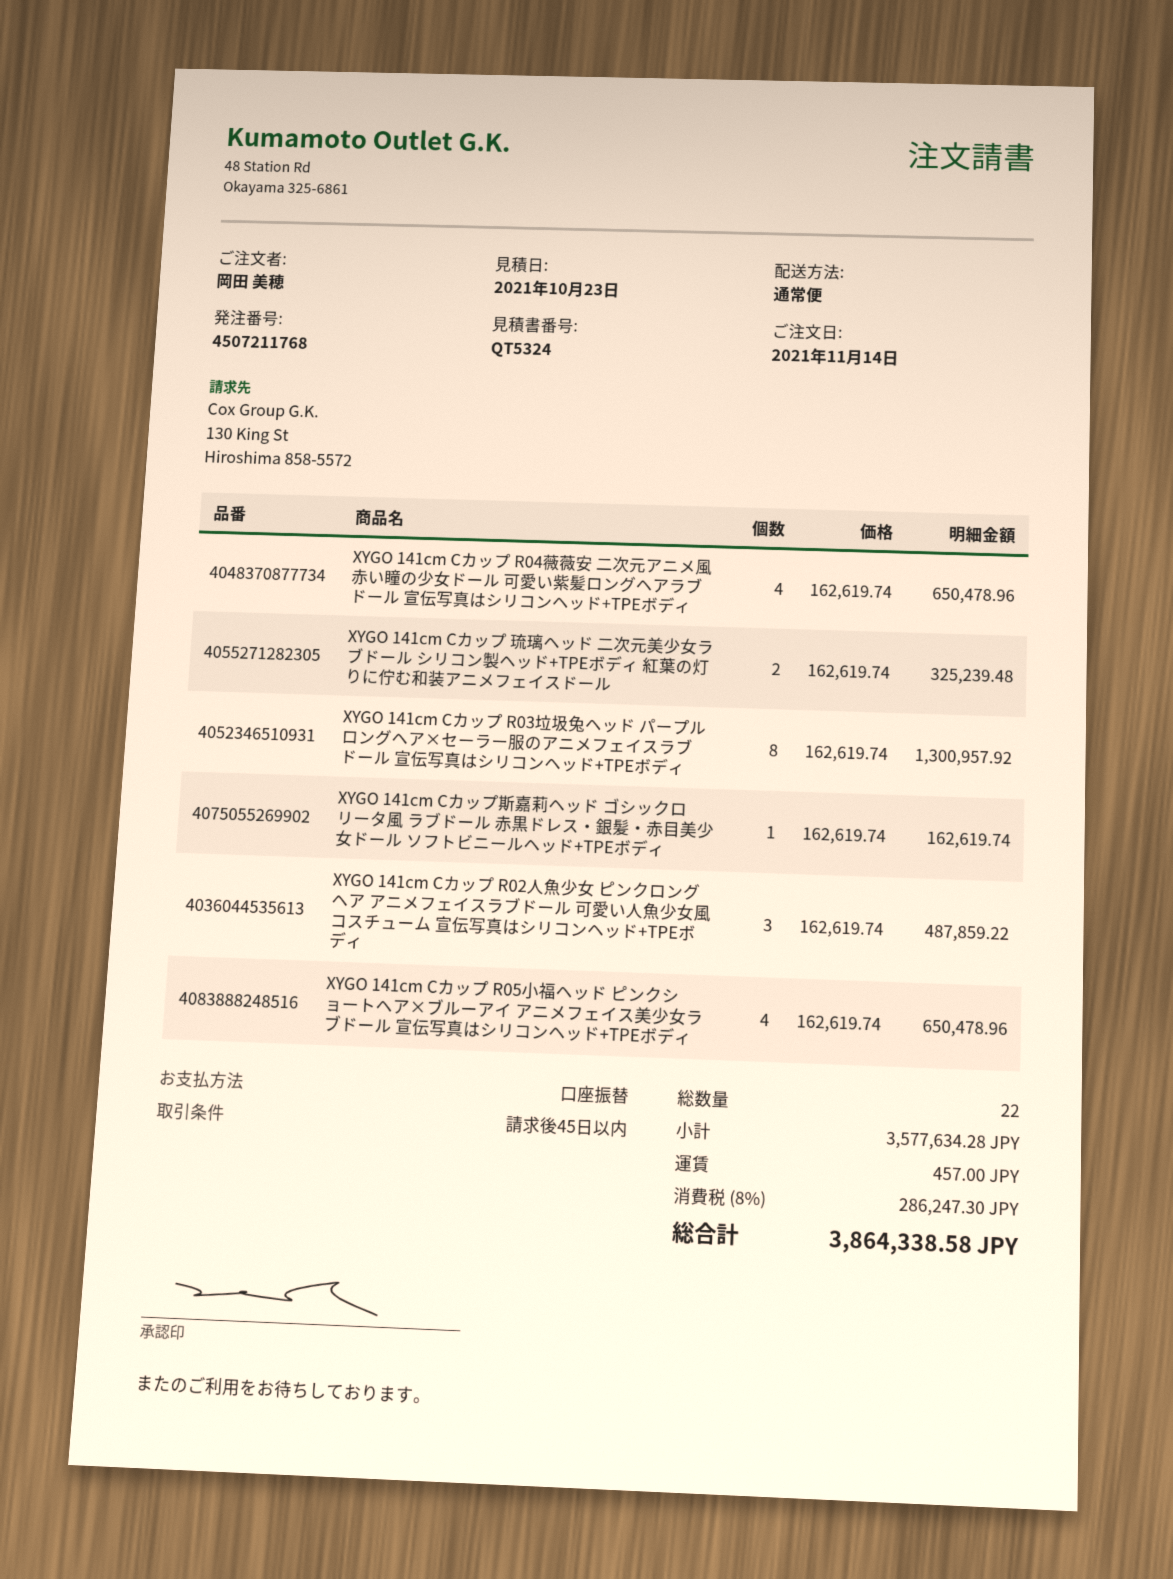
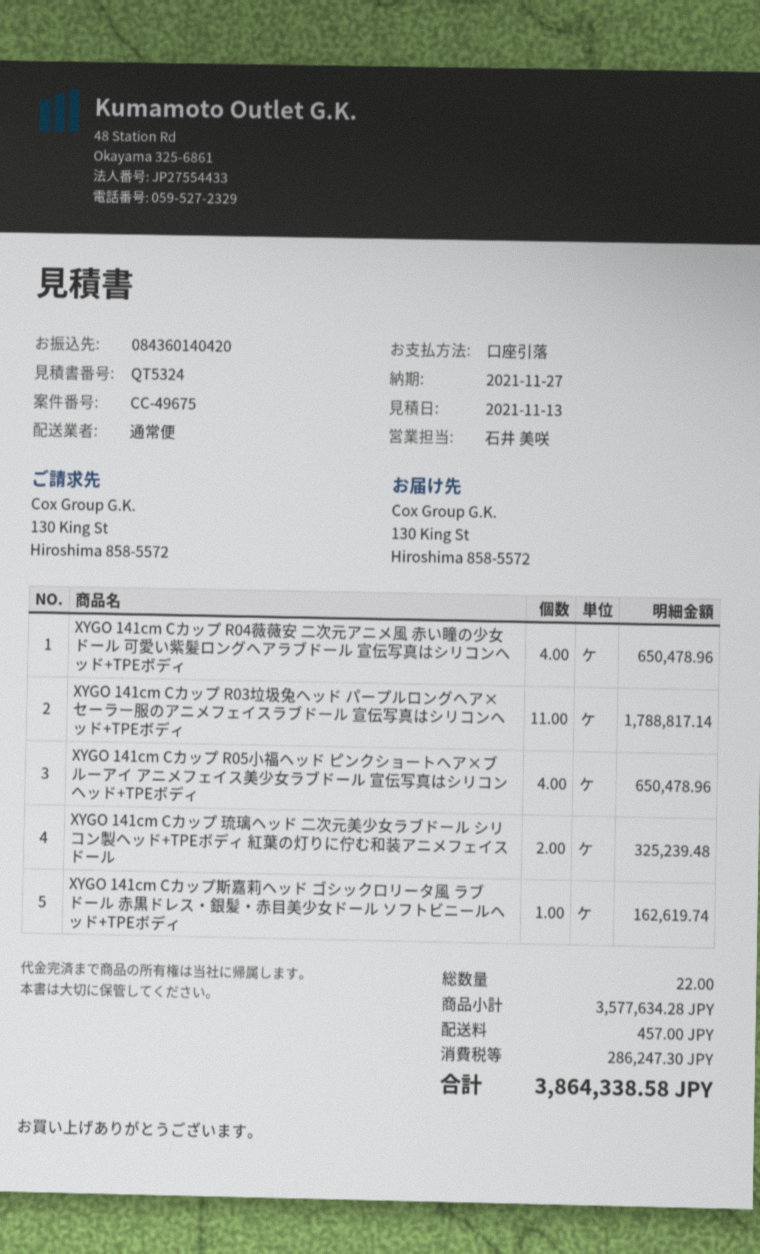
quote date: 2021-10-23 -> 2021-11-13
XYGO 141cm Cカップ R03垃圾兔ヘッド パープルロングヘア×セーラー服のアニメフェイスラブドール 宣伝写真はシリコンヘッド+TPEボディ: 8 for 1300957.92 -> 11 for 1788817.14
XYGO 141cm Cカップ R02人魚少女 ピンクロングヘア アニメフェイスラブドール 可愛い人魚少女風コスチューム 宣伝写真はシリコンヘッド+TPEボディ: 3 for 487859.22 -> none

